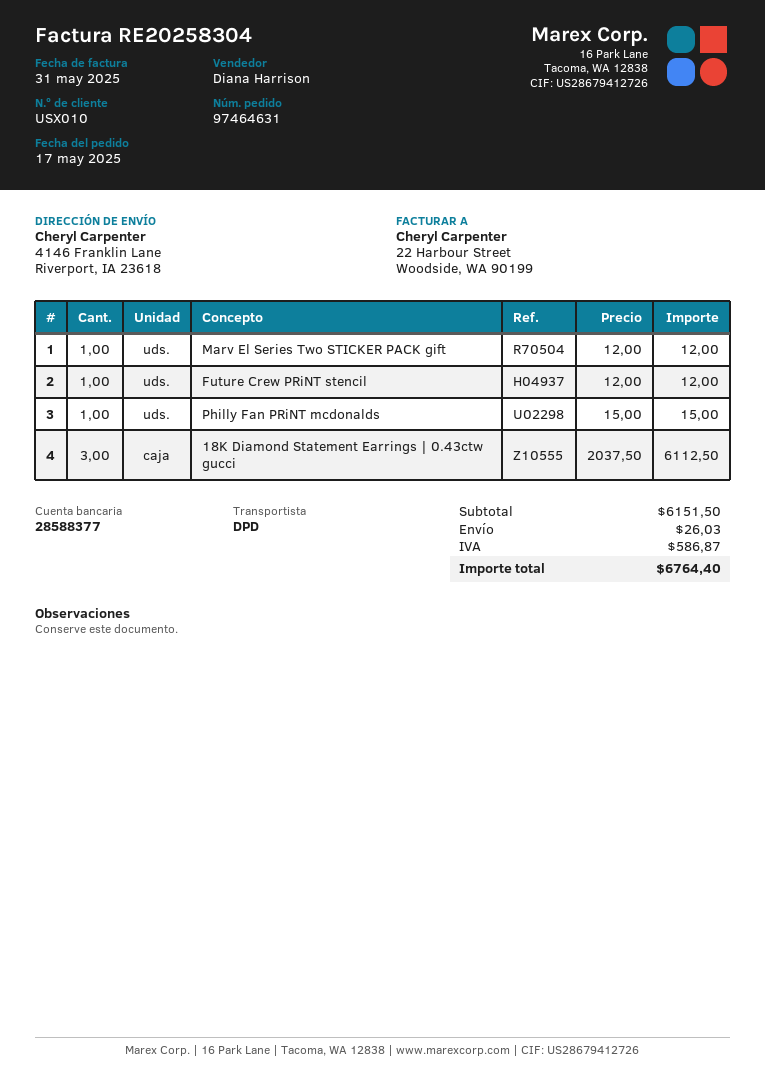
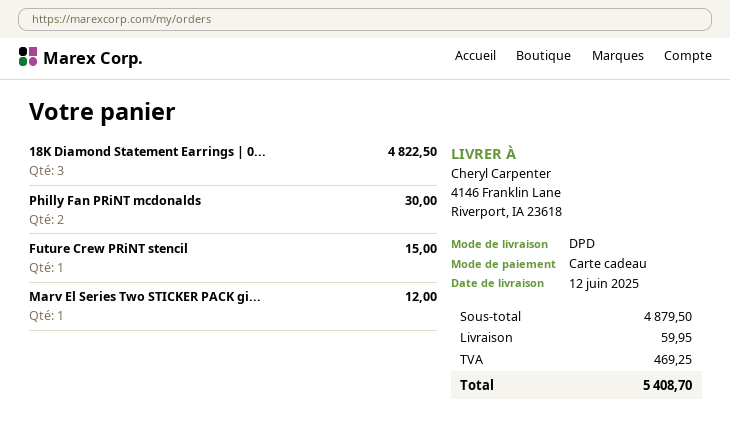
Future Crew PRiNT stencil: 1 for 12.00 -> 1 for 15.00
Philly Fan PRiNT mcdonalds: 1 for 15.00 -> 2 for 30.00
18K Diamond Statement Earrings | 0.43ctw gucci: 3 for 6112.50 -> 3 for 4822.50
subtotal: 6151.50 -> 4879.50
shipping: 26.03 -> 59.95
tax: 586.87 -> 469.25
total: 6764.40 -> 5408.70

